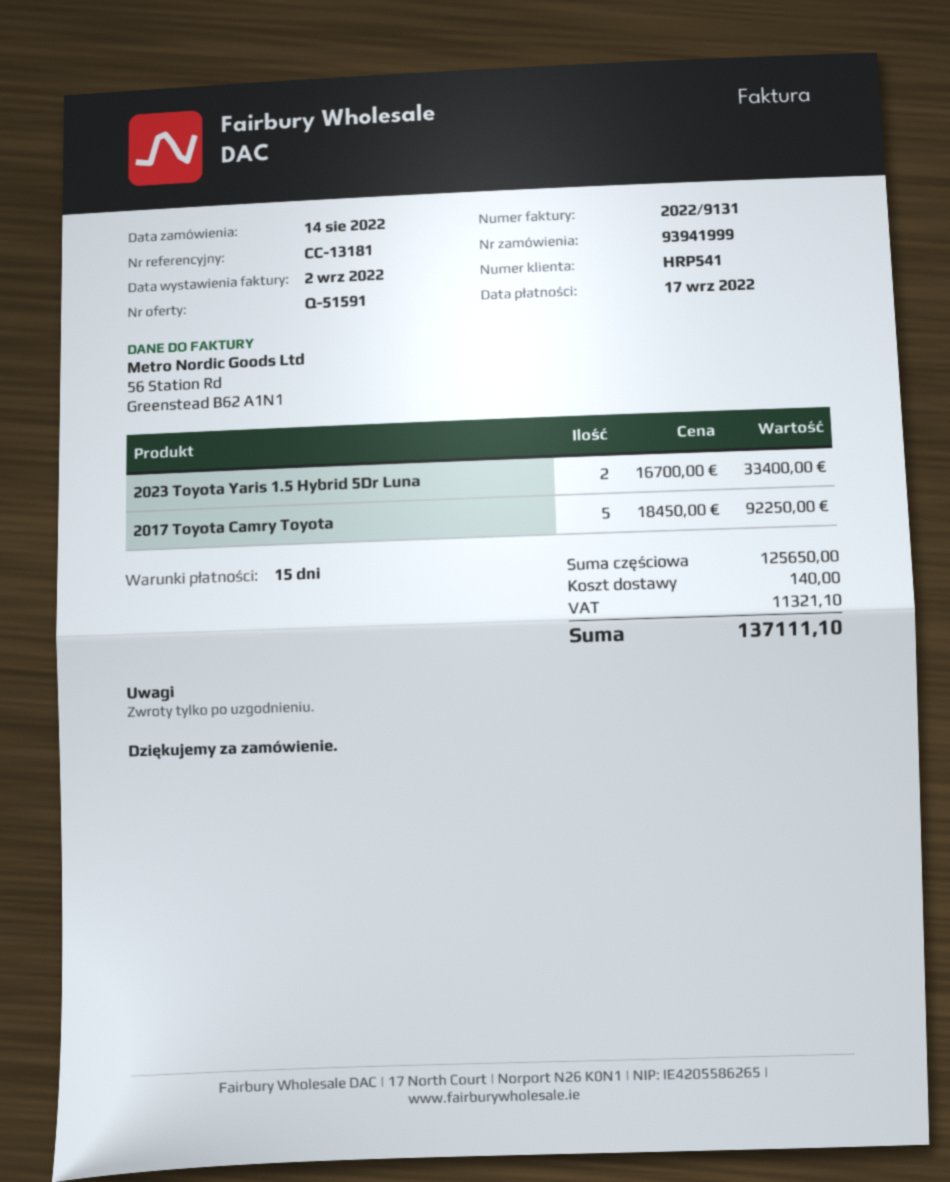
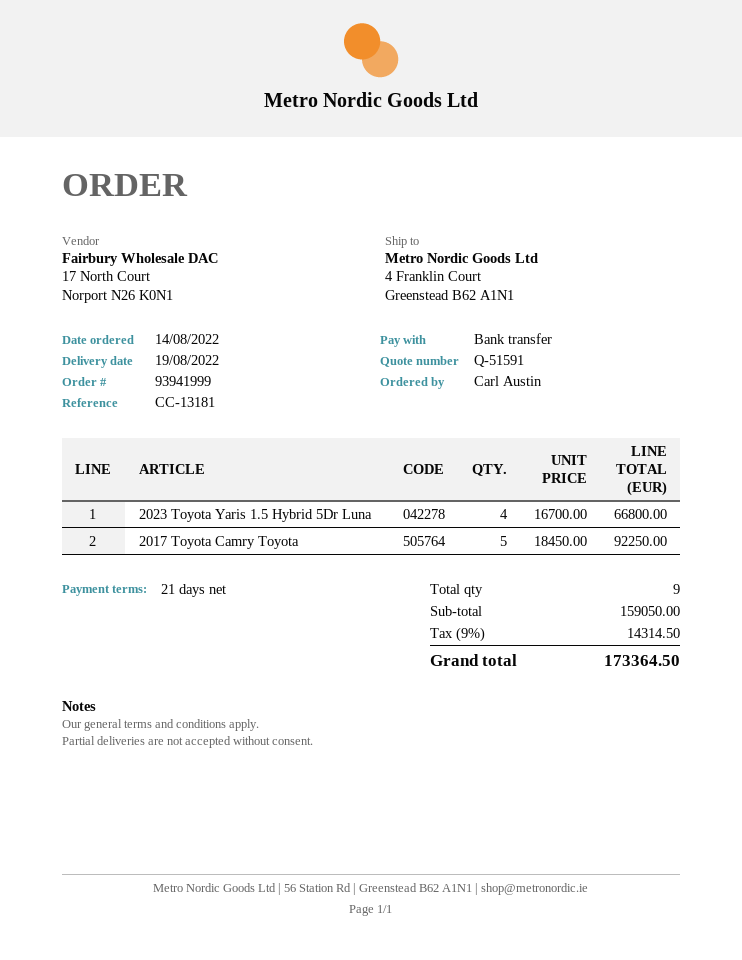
payment terms: 15 days -> 21 days
2023 Toyota Yaris 1.5 Hybrid 5Dr Luna: 2 x 16700.00 = 33400.00 -> 4 x 16700.00 = 66800.00
subtotal: 125650.00 -> 159050.00
shipping: 140.00 -> none
tax: 11321.10 -> 14314.50
total: 137111.10 -> 173364.50

